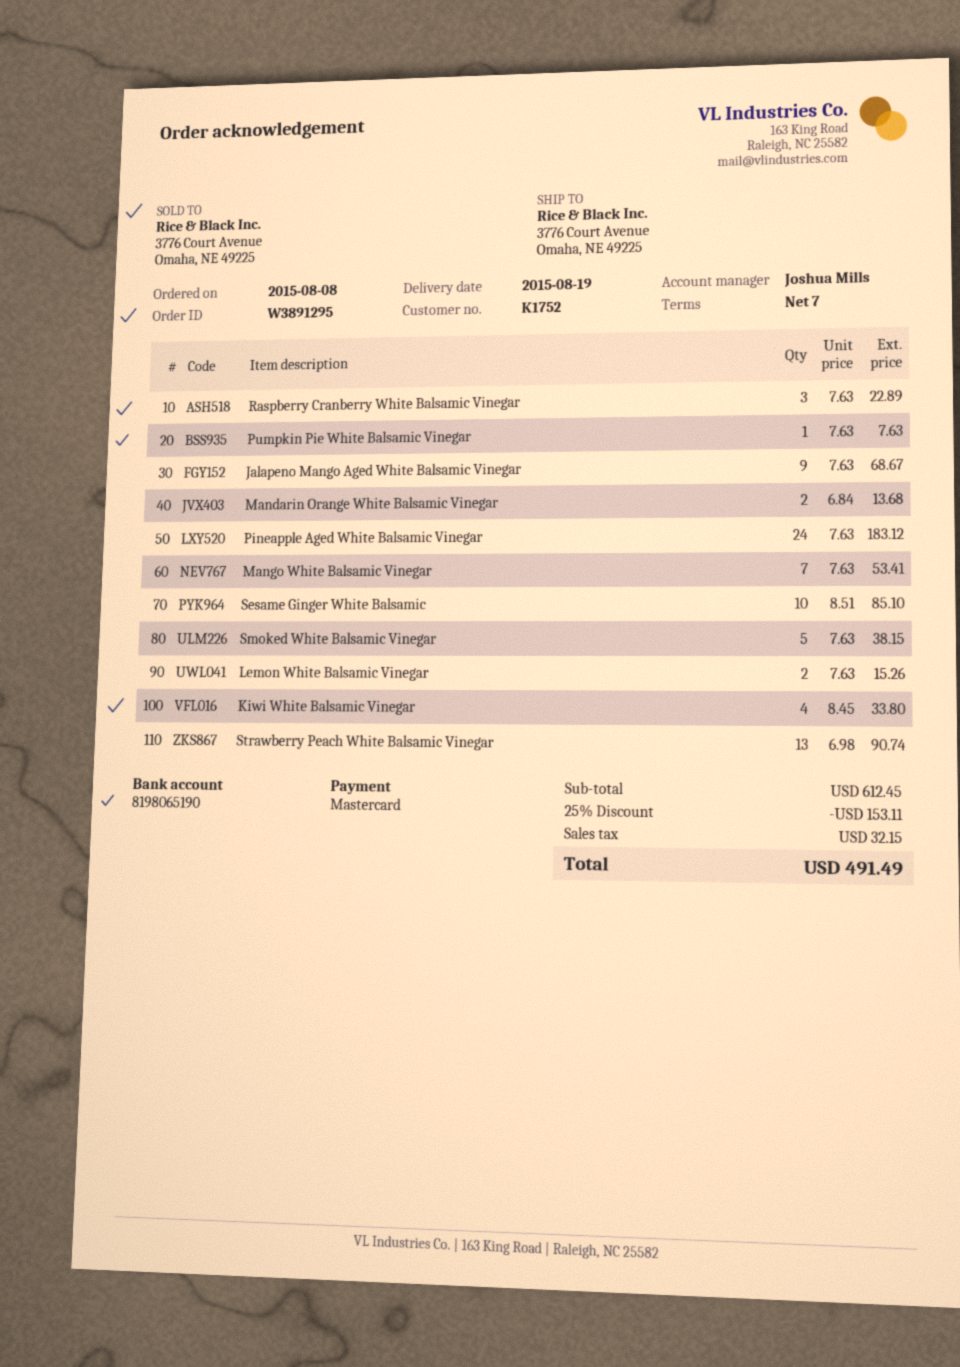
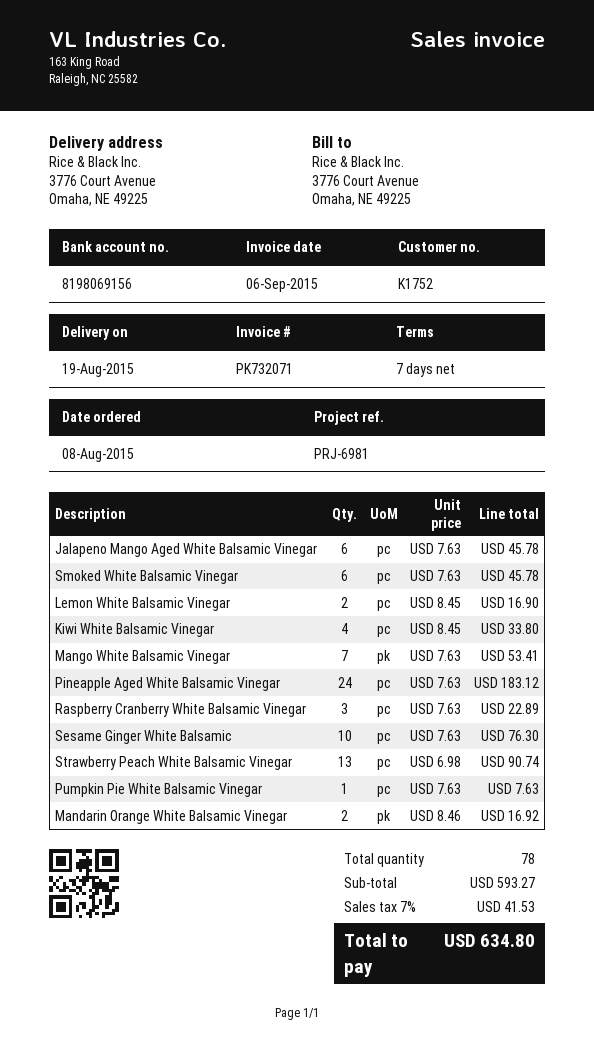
bank account: 8198065190 -> 8198069156
Jalapeno Mango Aged White Balsamic Vinegar: 9 x 7.63 = 68.67 -> 6 x 7.63 = 45.78
Mandarin Orange White Balsamic Vinegar: 2 x 6.84 = 13.68 -> 2 x 8.46 = 16.92
Sesame Ginger White Balsamic: 10 x 8.51 = 85.10 -> 10 x 7.63 = 76.30
Smoked White Balsamic Vinegar: 5 x 7.63 = 38.15 -> 6 x 7.63 = 45.78
Lemon White Balsamic Vinegar: 2 x 7.63 = 15.26 -> 2 x 8.45 = 16.90
subtotal: 612.45 -> 593.27
discount: 25% = 153.11 -> none
tax: 32.15 -> 41.53
total: 491.49 -> 634.80

